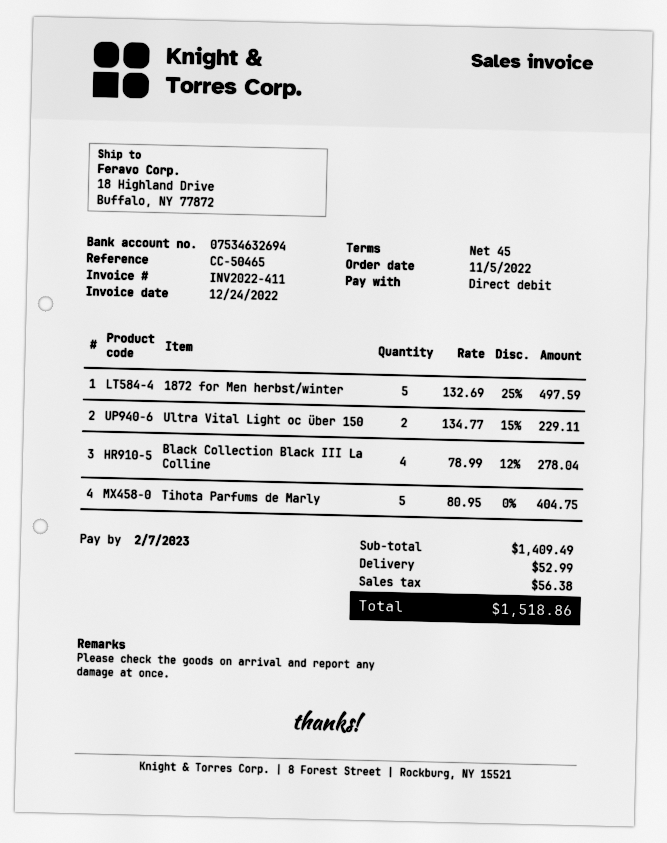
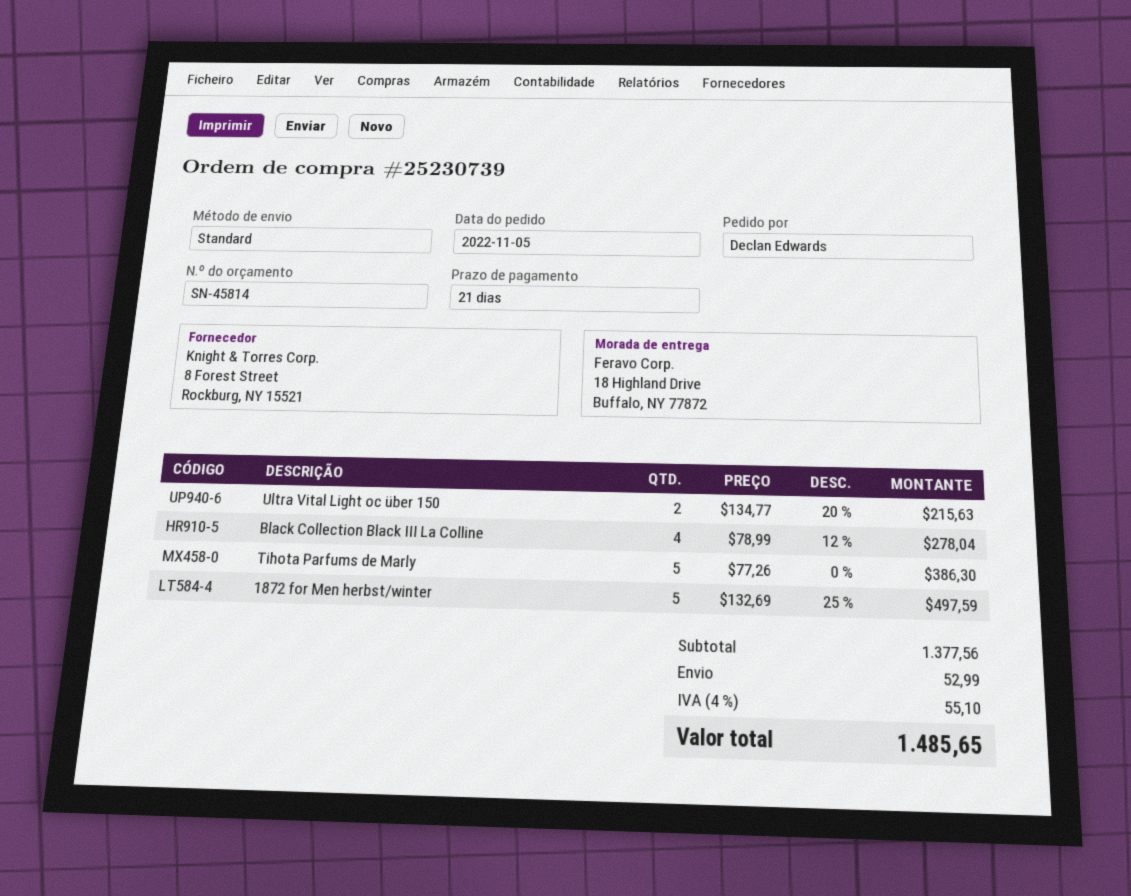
payment terms: 45 days -> 21 days
Ultra Vital Light oc über 150: 2 x 134.77 - 15% = 229.11 -> 2 x 134.77 - 20% = 215.63
Tihota Parfums de Marly: 5 x 80.95 = 404.75 -> 5 x 77.26 = 386.30
subtotal: 1409.49 -> 1377.56
tax: 56.38 -> 55.10
total: 1518.86 -> 1485.65

